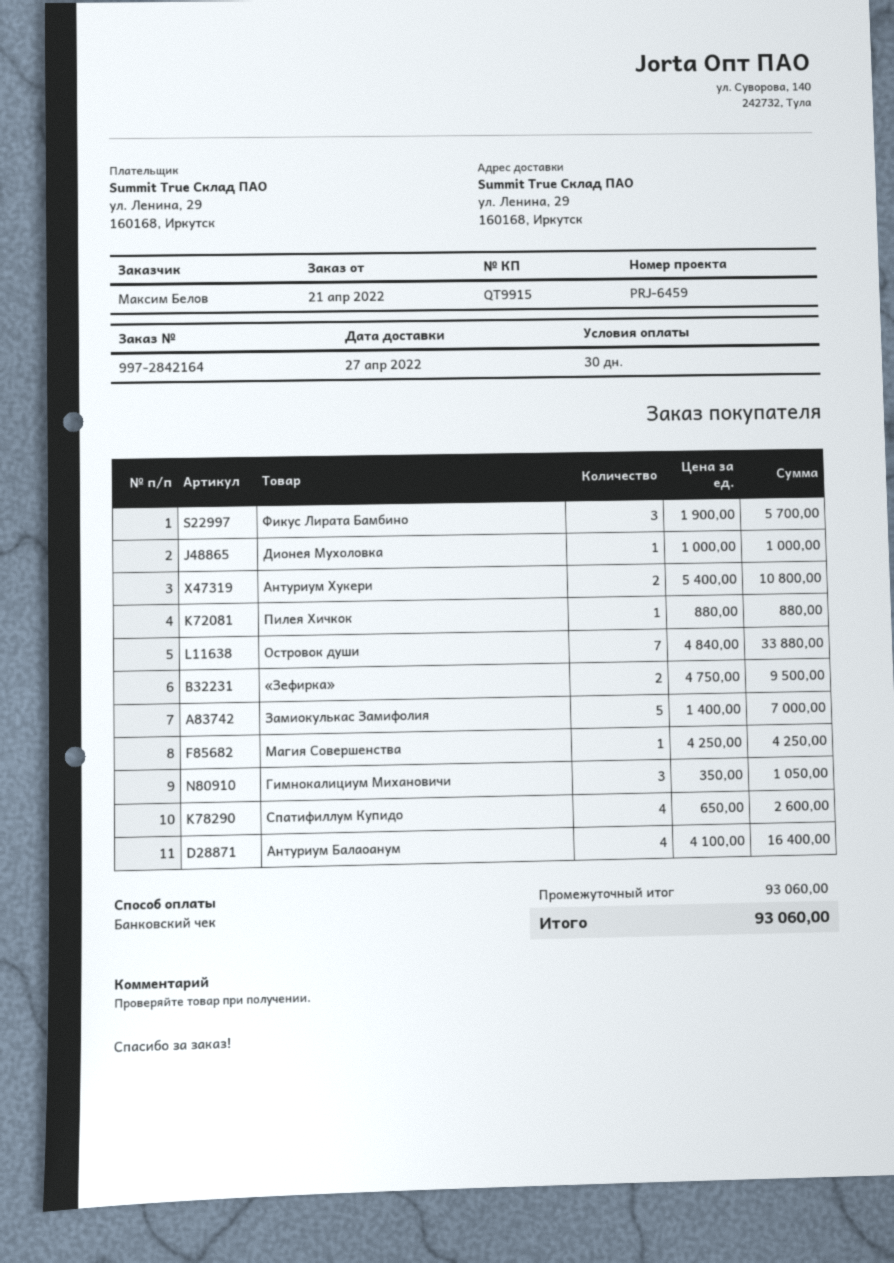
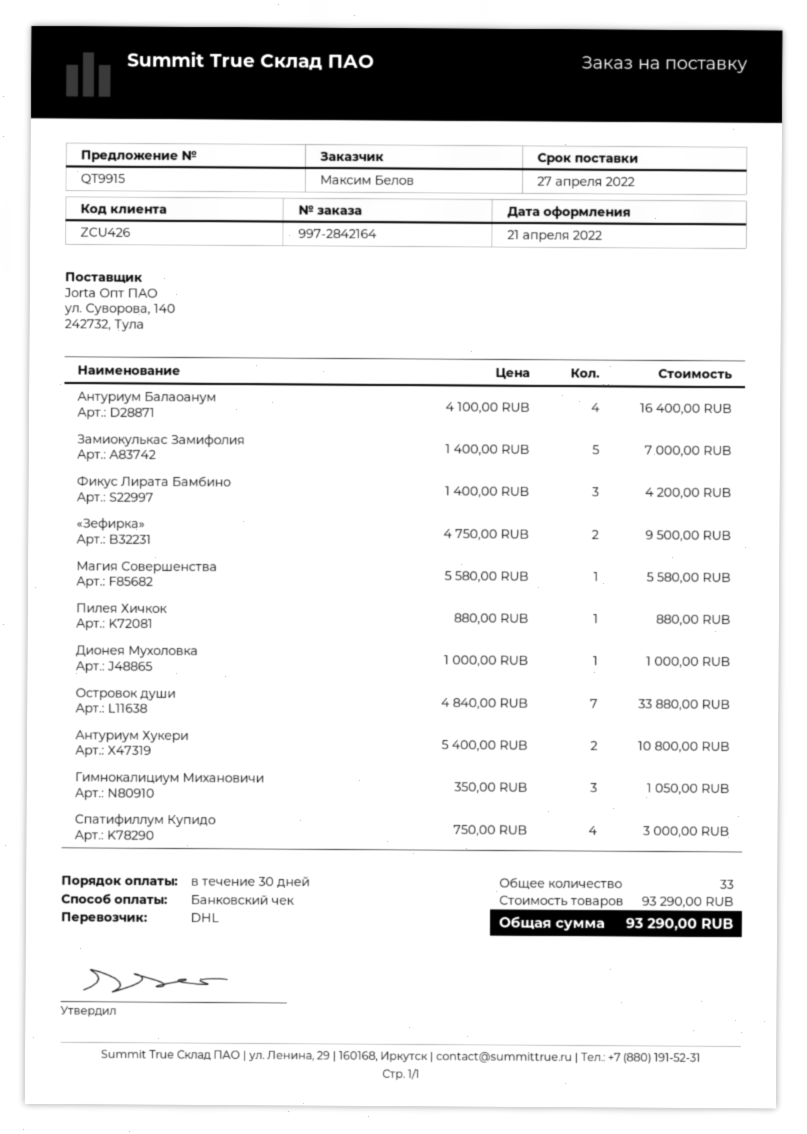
Фикус Лирата Бамбино: 3 x 1900.00 = 5700.00 -> 3 x 1400.00 = 4200.00
Магия Совершенства: 1 x 4250.00 = 4250.00 -> 1 x 5580.00 = 5580.00
Спатифиллум Купидо: 4 x 650.00 = 2600.00 -> 4 x 750.00 = 3000.00
subtotal: 93060.00 -> 93290.00
total: 93060.00 -> 93290.00

